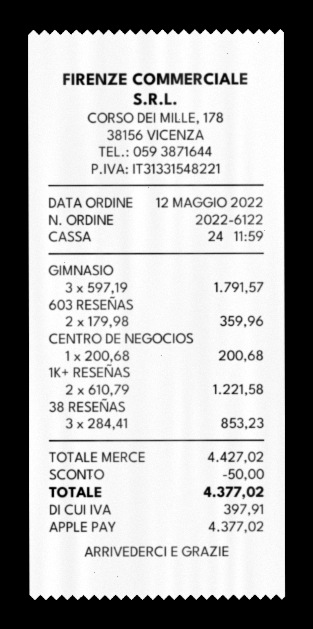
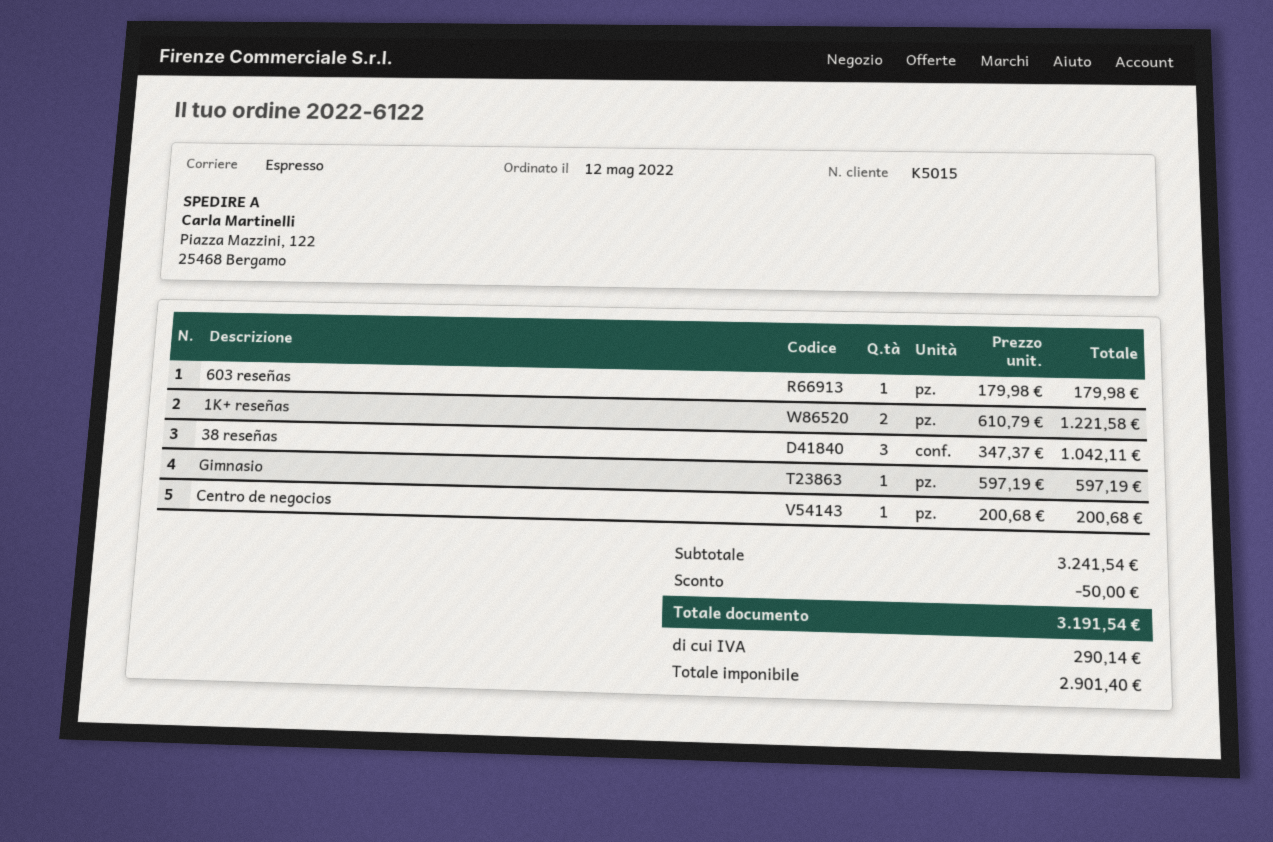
GIMNASIO: 3 x 597.19 = 1791.57 -> 1 x 597.19 = 597.19
603 RESEÑAS: 2 x 179.98 = 359.96 -> 1 x 179.98 = 179.98
38 RESEÑAS: 3 x 284.41 = 853.23 -> 3 x 347.37 = 1042.11
subtotal: 4427.02 -> 3241.54
tax: 397.91 -> 290.14
total: 4377.02 -> 3191.54

